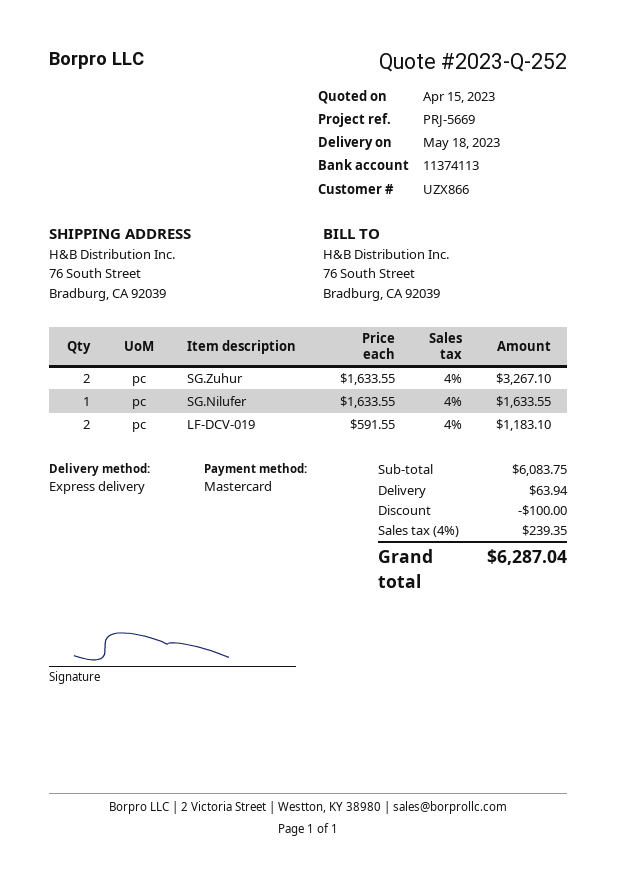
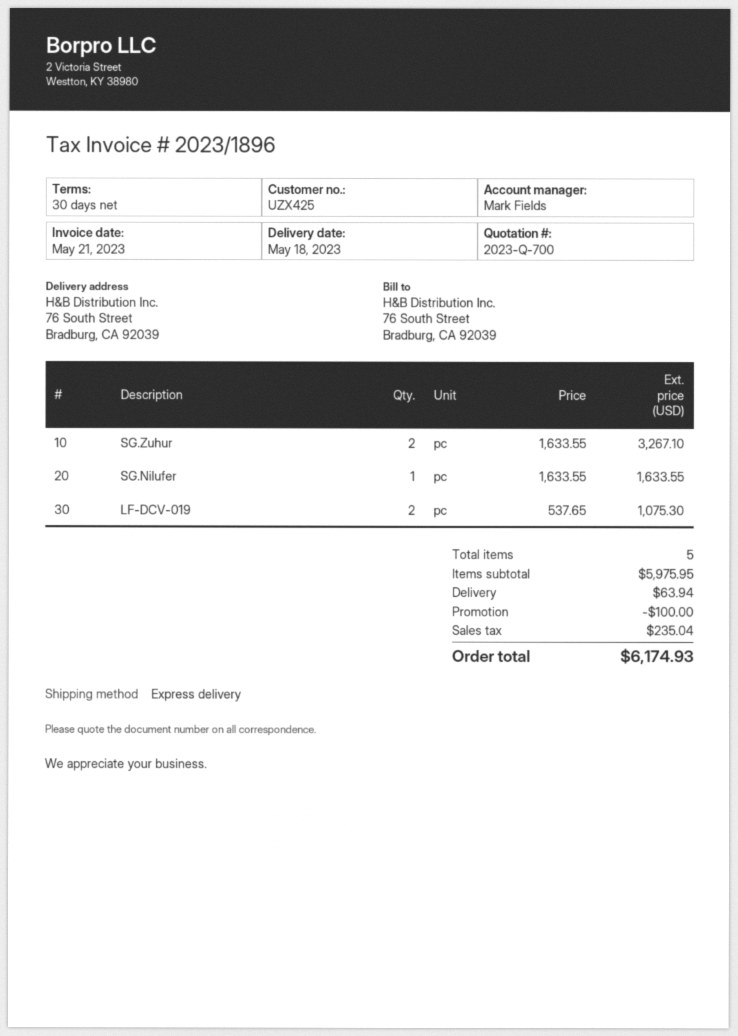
quote number: 2023-Q-252 -> 2023-Q-700
customer number: UZX866 -> UZX425
LF-DCV-019: 2 x 591.55 = 1183.10 -> 2 x 537.65 = 1075.30
subtotal: 6083.75 -> 5975.95
tax: 239.35 -> 235.04
total: 6287.04 -> 6174.93

